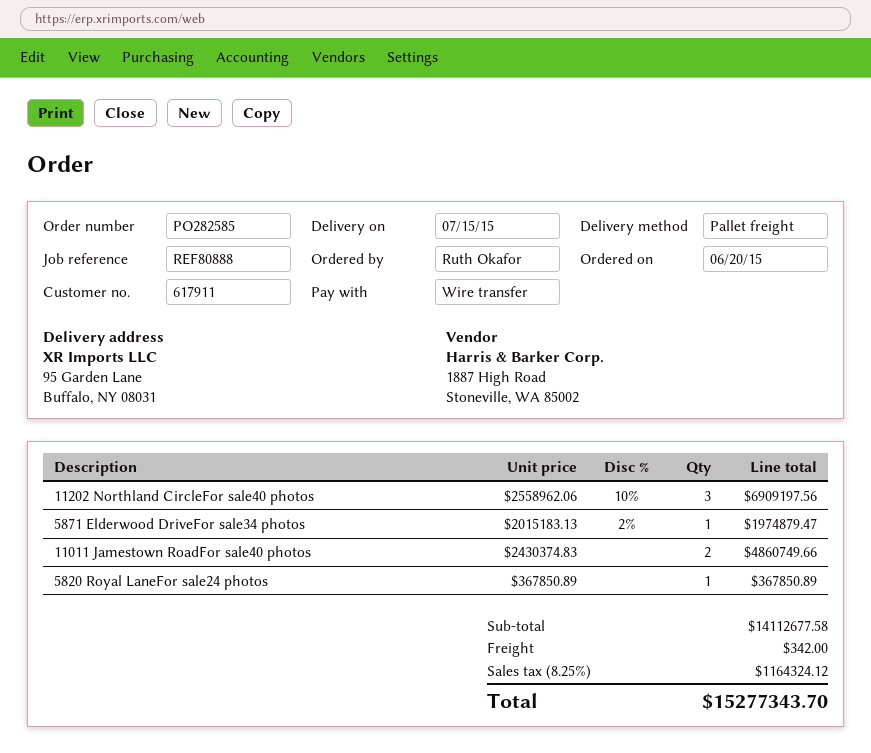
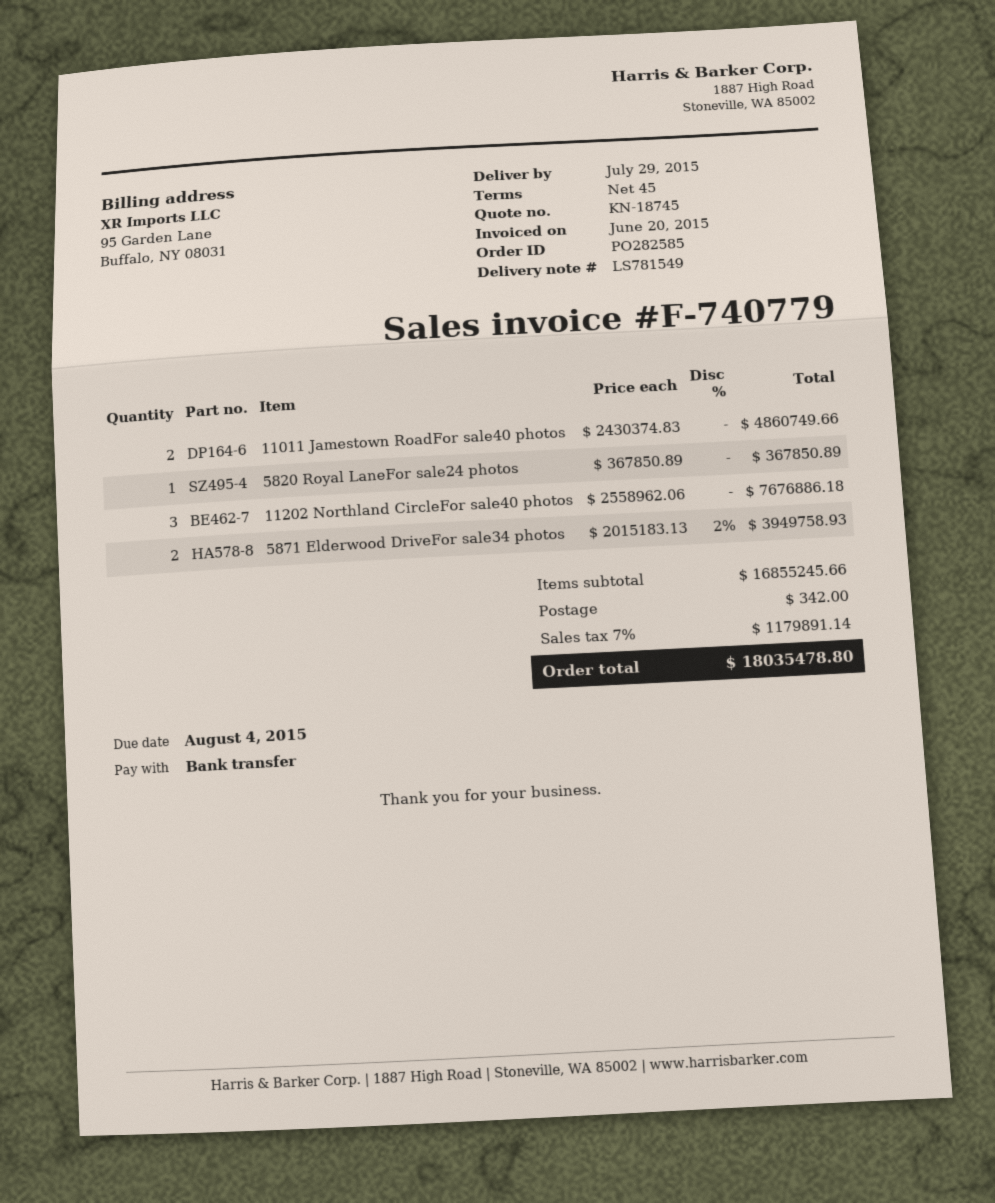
delivery date: 2015-07-15 -> 2015-07-29
11202 Northland CircleFor sale40 photos: 3 x 2558962.06 - 10% = 6909197.56 -> 3 x 2558962.06 = 7676886.18
5871 Elderwood DriveFor sale34 photos: 1 x 2015183.13 - 2% = 1974879.47 -> 2 x 2015183.13 - 2% = 3949758.93
subtotal: 14112677.58 -> 16855245.66
tax: 8.25% = 1164324.12 -> 7% = 1179891.14
total: 15277343.70 -> 18035478.80

